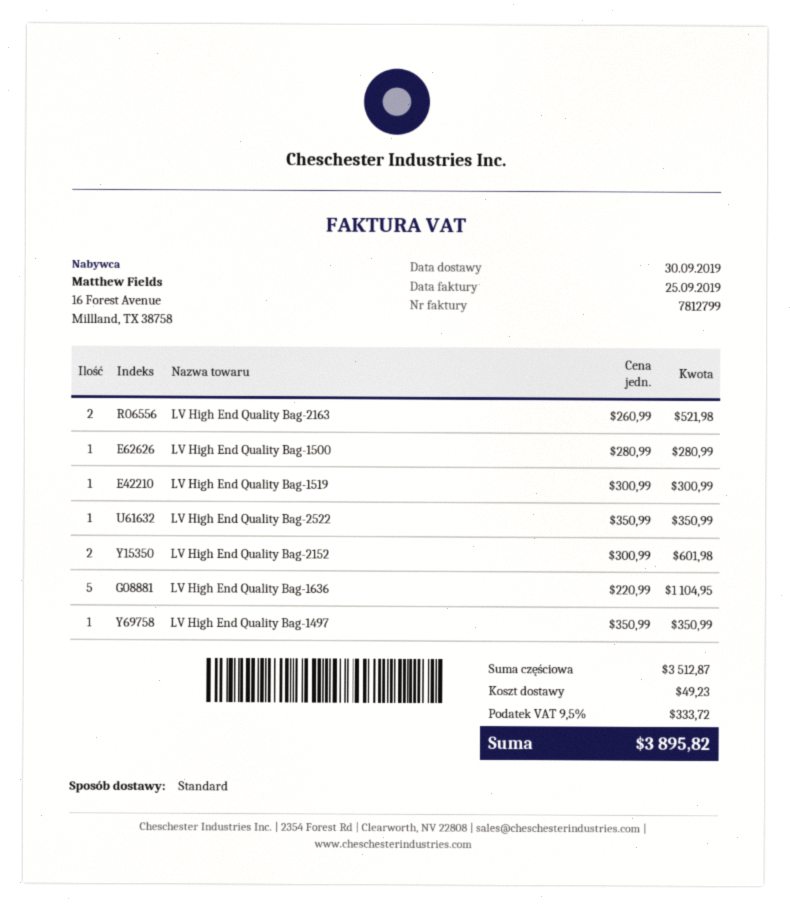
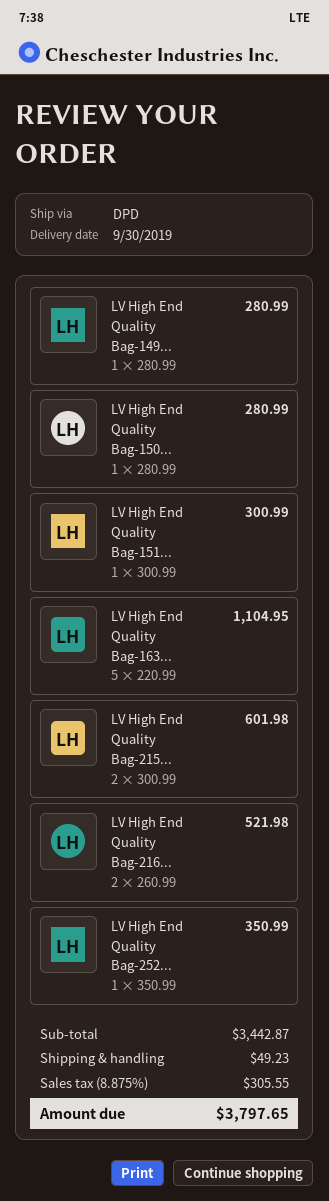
shipping method: standard -> DPD
LV High End Quality Bag-1497: 1 x 350.99 = 350.99 -> 1 x 280.99 = 280.99
subtotal: 3512.87 -> 3442.87
tax: 9.5% = 333.72 -> 8.875% = 305.55
total: 3895.82 -> 3797.65

